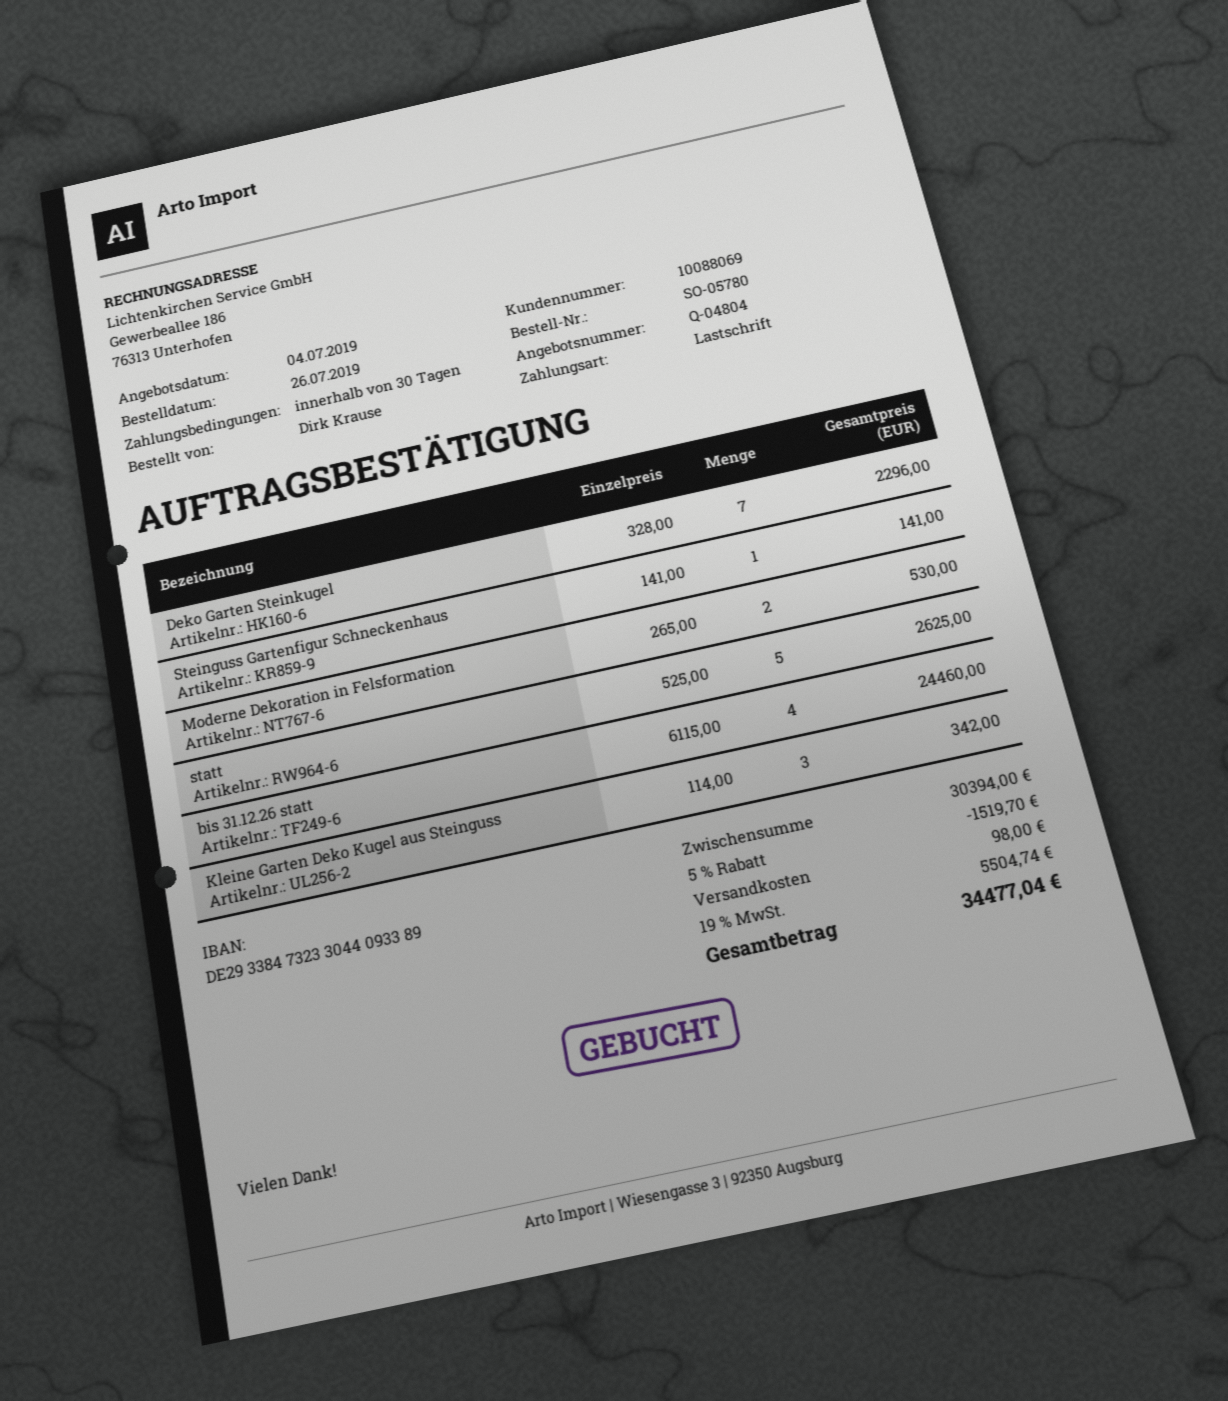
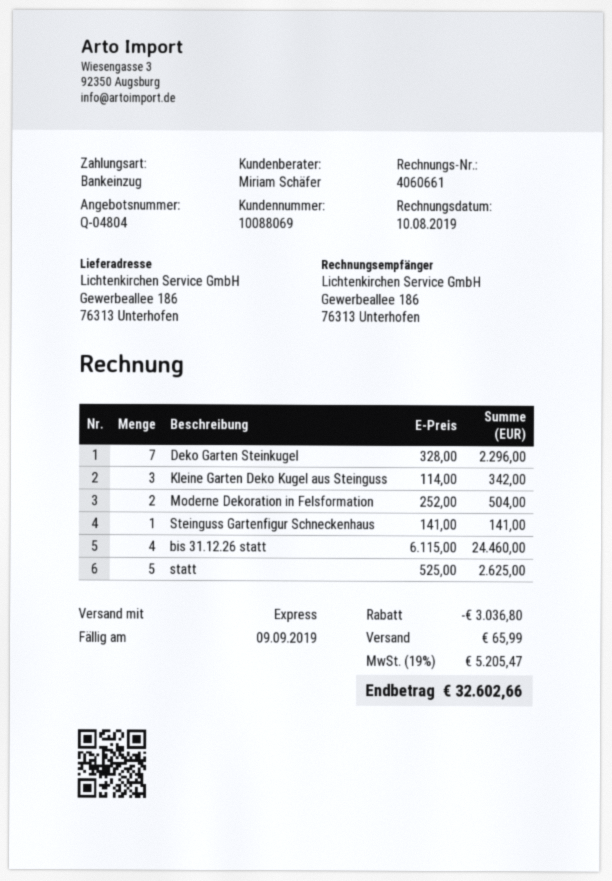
Moderne Dekoration in Felsformation: 2 x 265.00 = 530.00 -> 2 x 252.00 = 504.00
discount: 1519.70 -> 3036.80
shipping: 98.00 -> 65.99
tax: 19% = 5504.74 -> 19% = 5205.47
total: 34477.04 -> 32602.66

